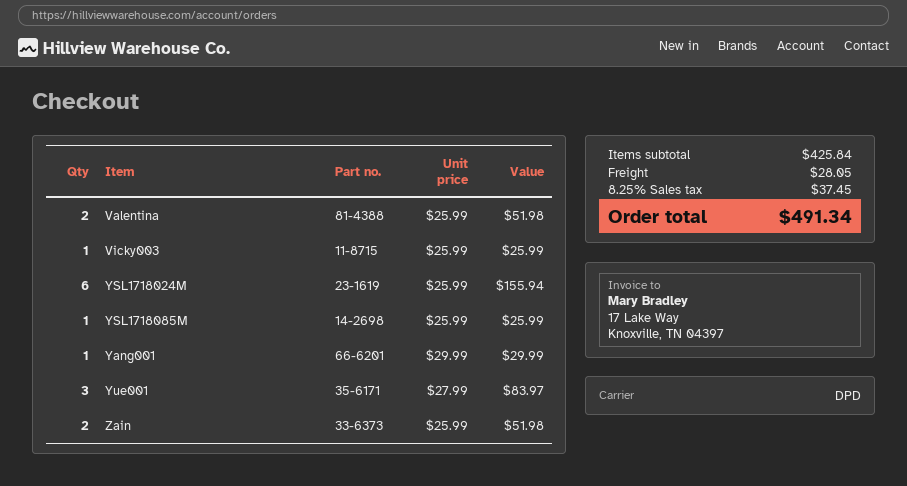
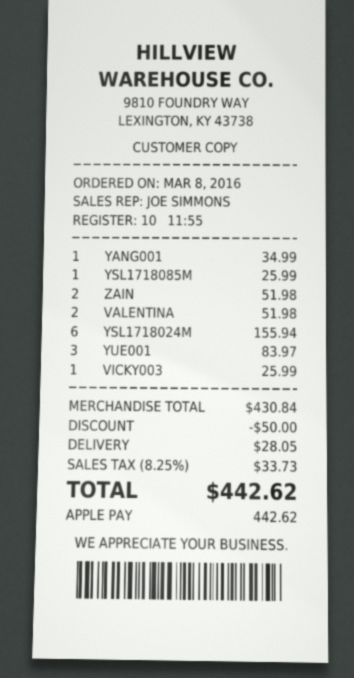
Yang001: 1 for 29.99 -> 1 for 34.99
subtotal: 425.84 -> 430.84
discount: none -> 50.00
tax: 8.25% = 37.45 -> 8.25% = 33.73
total: 491.34 -> 442.62

